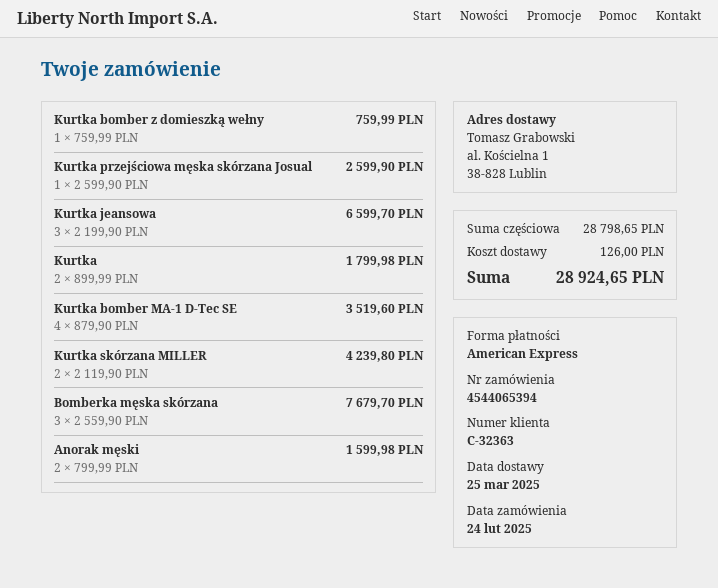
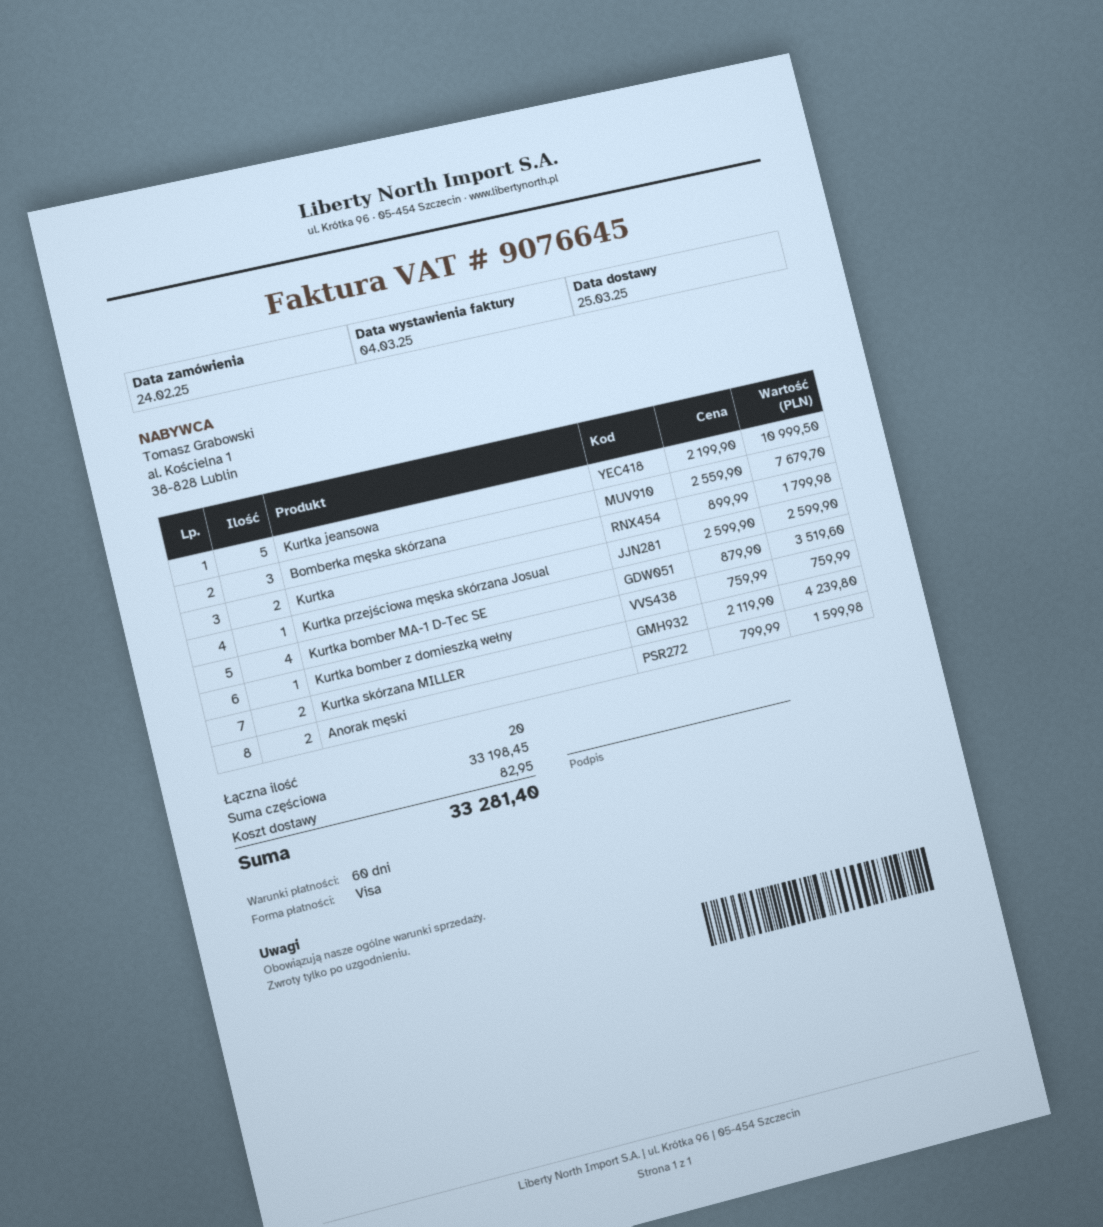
payment method: American Express -> Visa
Kurtka jeansowa: 3 x 2199.90 = 6599.70 -> 5 x 2199.90 = 10999.50
subtotal: 28798.65 -> 33198.45
shipping: 126.00 -> 82.95
total: 28924.65 -> 33281.40

